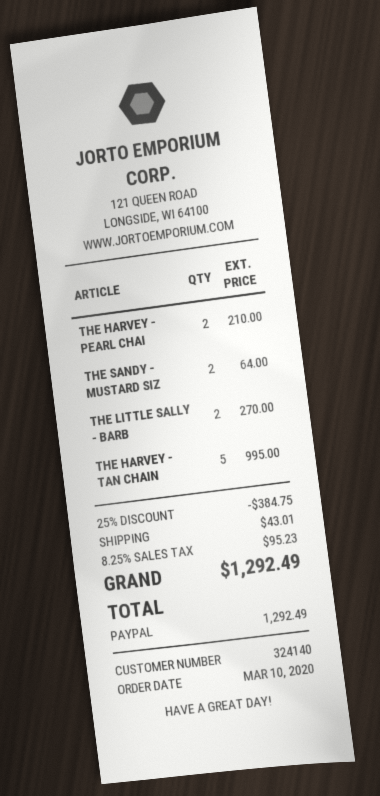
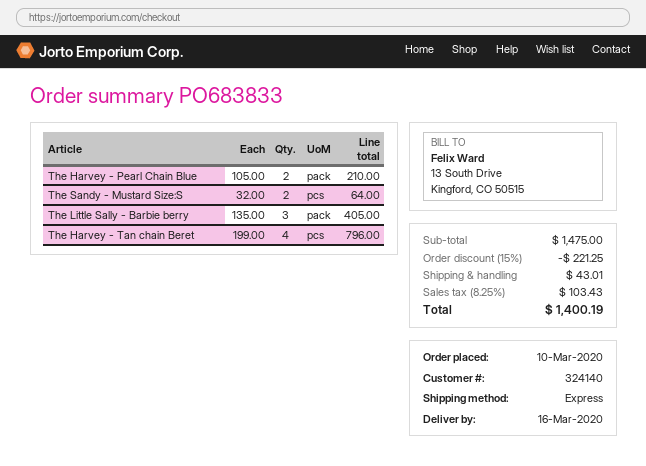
THE LITTLE SALLY - BARB: 2 for 270.00 -> 3 for 405.00
THE HARVEY - TAN CHAIN: 5 for 995.00 -> 4 for 796.00
discount: 25% = 384.75 -> 15% = 221.25
tax: 8.25% = 95.23 -> 8.25% = 103.43
total: 1292.49 -> 1400.19

